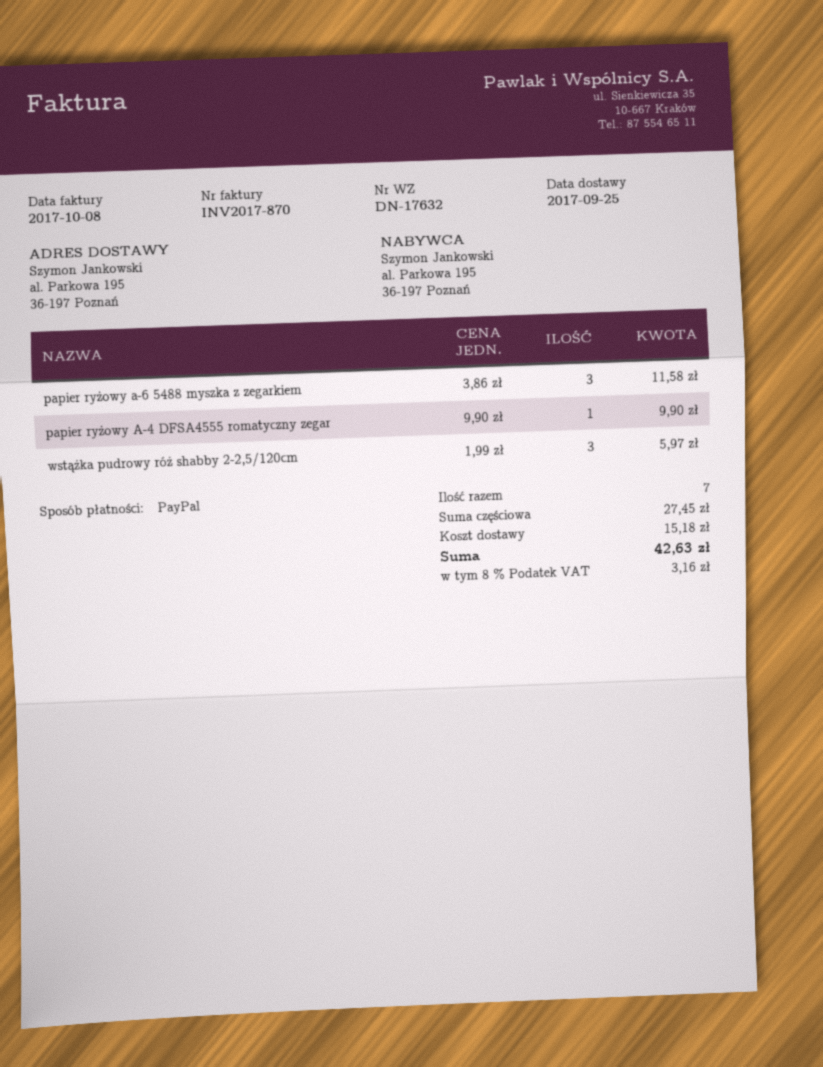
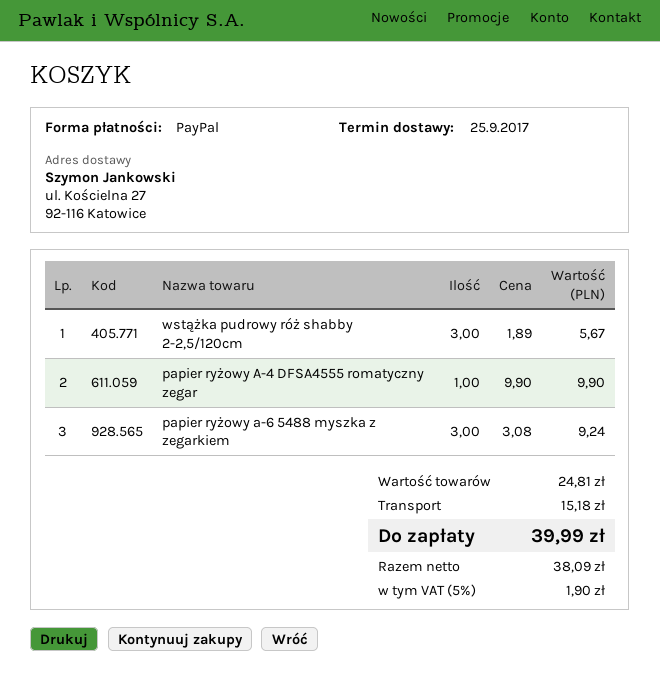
ship to: al. Parkowa 195, 36-197 Poznań -> ul. Kościelna 27, 92-116 Katowice
papier ryżowy a-6 5488 myszka z zegarkiem: 3 x 3.86 = 11.58 -> 3 x 3.08 = 9.24
wstążka pudrowy róż shabby 2-2,5/120cm: 3 x 1.99 = 5.97 -> 3 x 1.89 = 5.67
subtotal: 27.45 -> 24.81
tax: 8% = 3.16 -> 5% = 1.90
total: 42.63 -> 39.99

